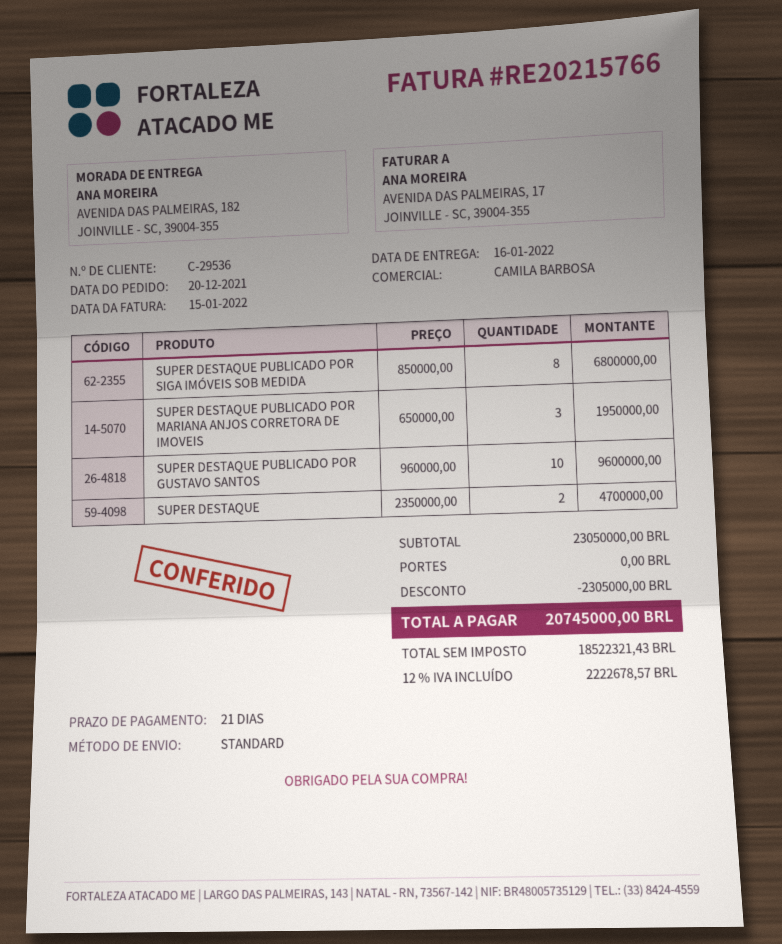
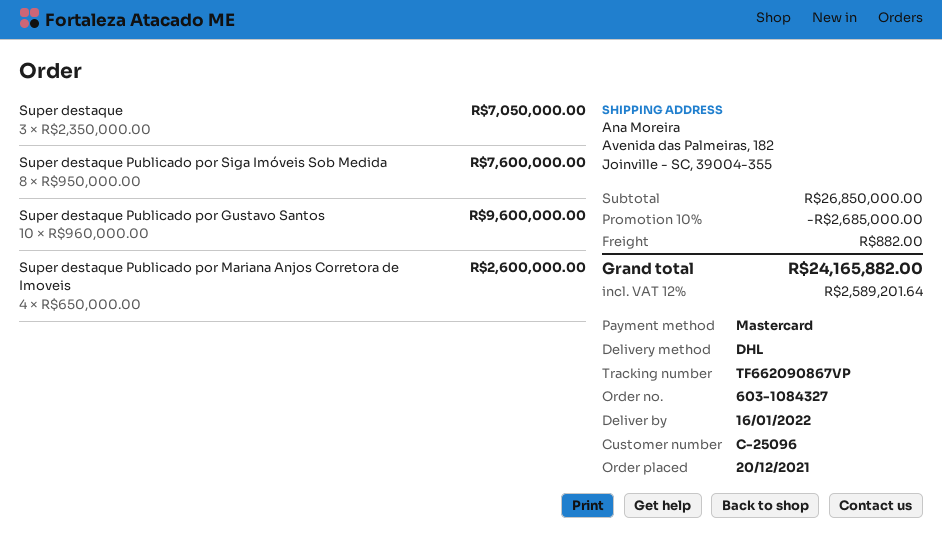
customer number: C-29536 -> C-25096
shipping method: standard -> DHL
SUPER DESTAQUE PUBLICADO POR SIGA IMÓVEIS SOB MEDIDA: 8 x 850000.00 = 6800000.00 -> 8 x 950000.00 = 7600000.00
SUPER DESTAQUE PUBLICADO POR MARIANA ANJOS CORRETORA DE IMOVEIS: 3 x 650000.00 = 1950000.00 -> 4 x 650000.00 = 2600000.00
SUPER DESTAQUE: 2 x 2350000.00 = 4700000.00 -> 3 x 2350000.00 = 7050000.00
subtotal: 23050000.00 -> 26850000.00
discount: 2305000.00 -> 2685000.00
shipping: 0.00 -> 882.00
tax: 12% = 2222678.57 -> 12% = 2589201.64
total: 20745000.00 -> 24165882.00

